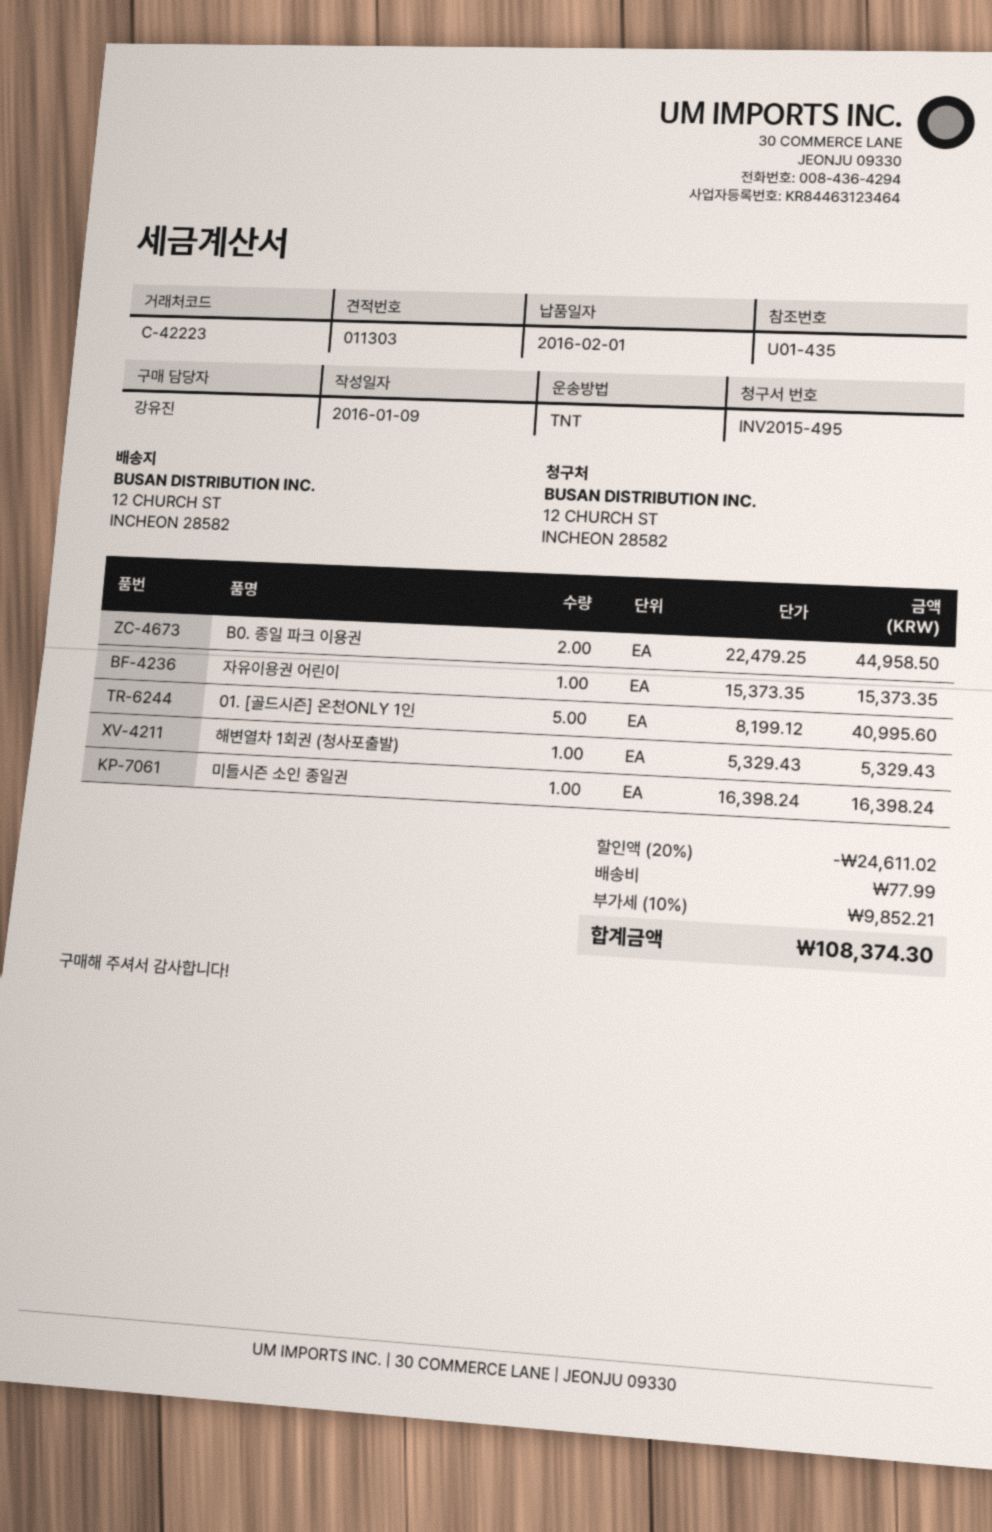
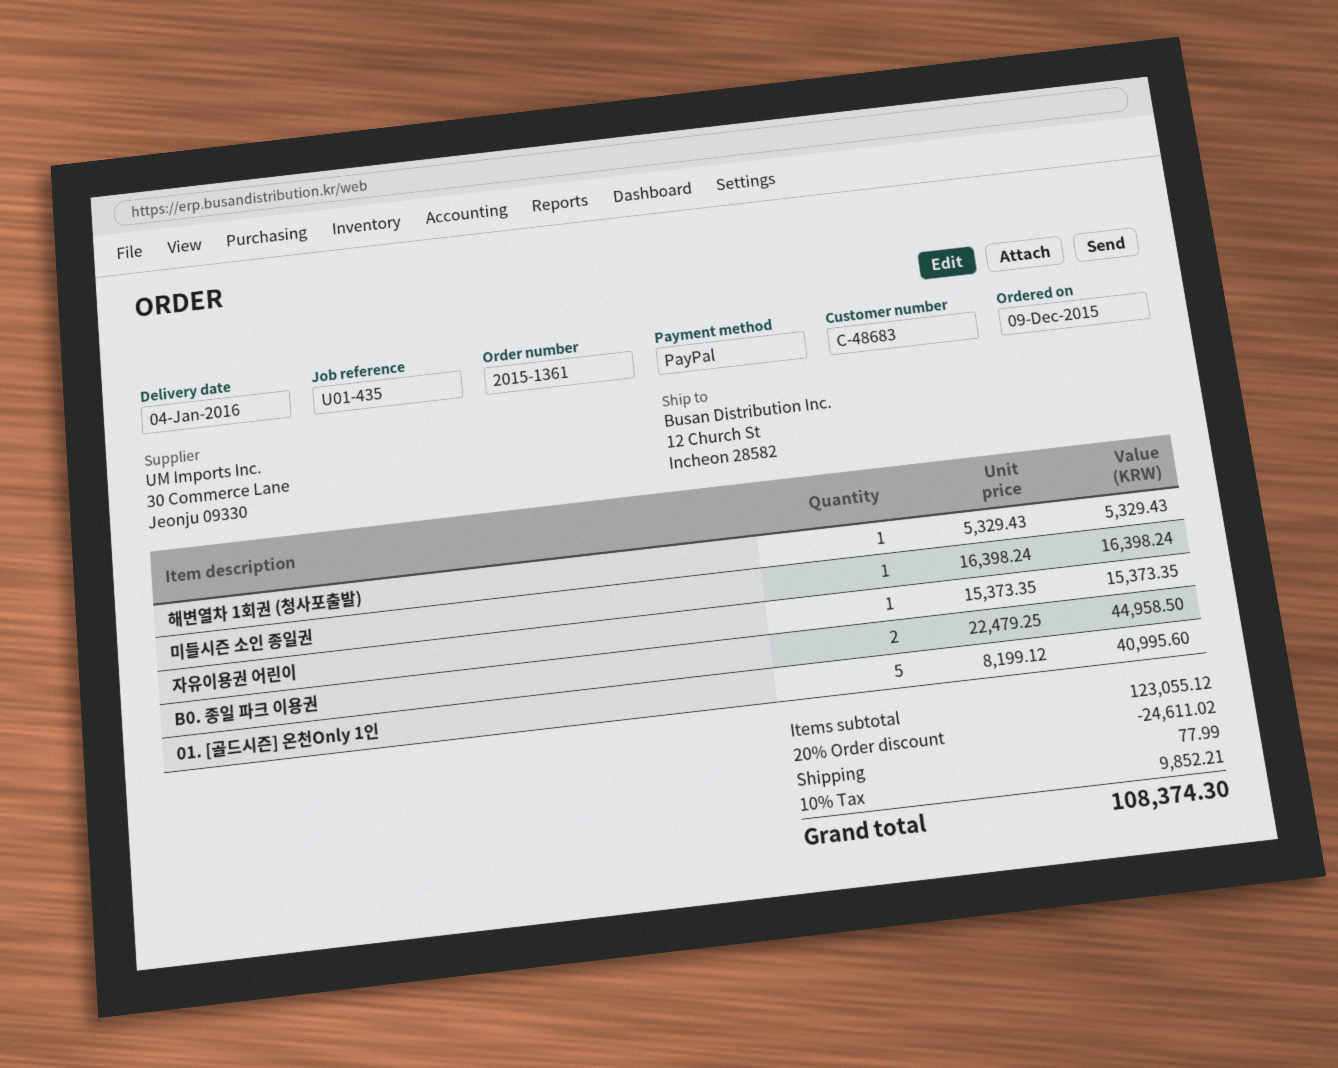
delivery date: 2016-02-01 -> 2016-01-04
customer number: C-42223 -> C-48683

